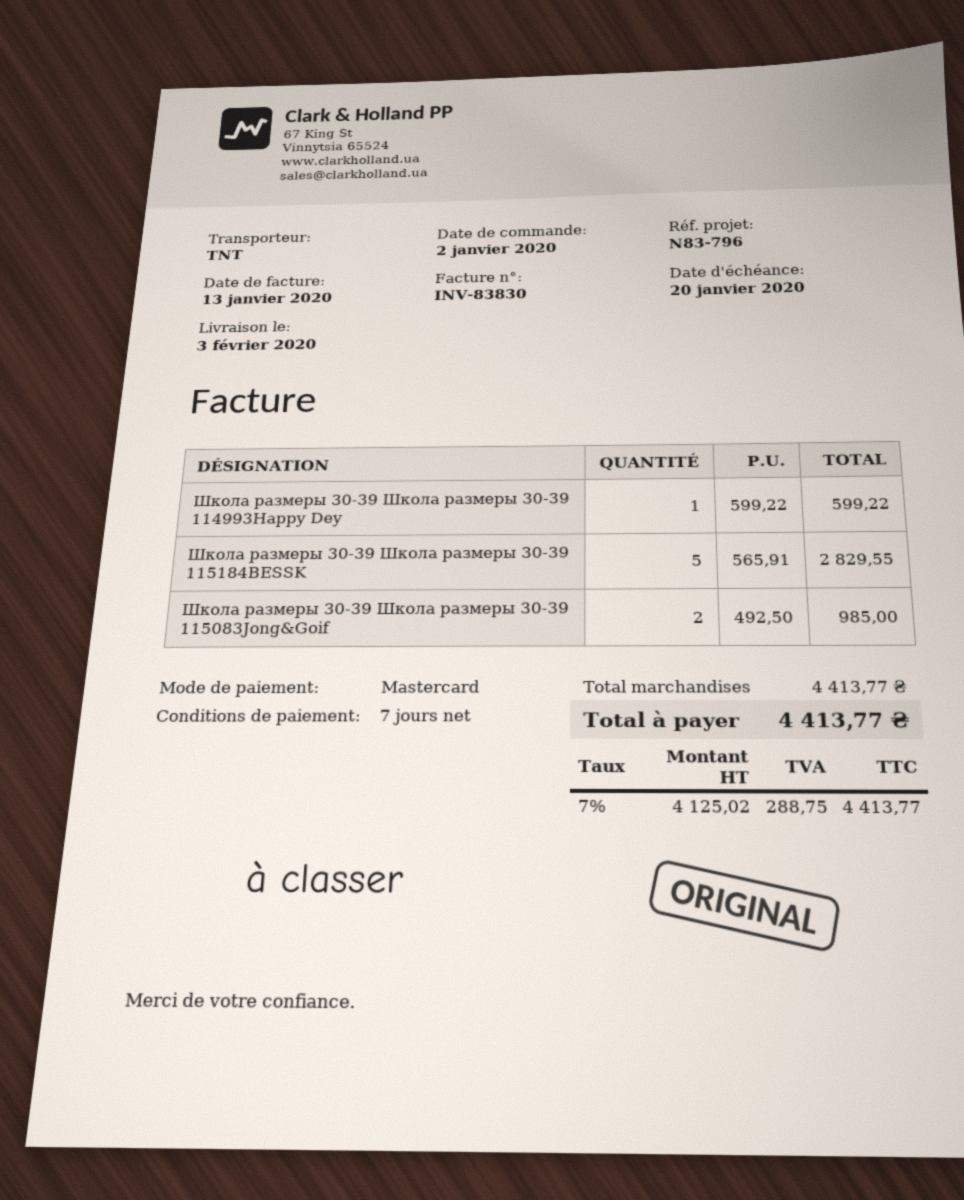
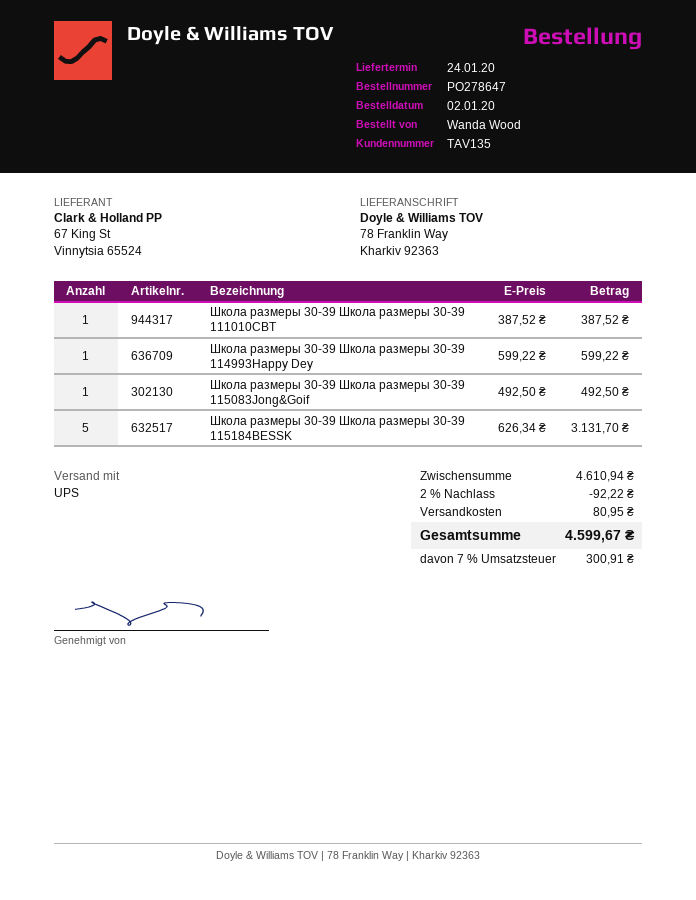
delivery date: 2020-02-03 -> 2020-01-24
shipping method: TNT -> UPS
Школа размеры 30-39 Школа размеры 30-39 115184BESSK: 5 x 565.91 = 2829.55 -> 5 x 626.34 = 3131.70
Школа размеры 30-39 Школа размеры 30-39 115083Jong&Goif: 2 x 492.50 = 985.00 -> 1 x 492.50 = 492.50
Школа размеры 30-39 Школа размеры 30-39 111010СВТ: none -> 1 x 387.52 = 387.52
subtotal: 4413.77 -> 4610.94
discount: none -> 2% = 92.22
shipping: none -> 80.95
tax: 7% = 288.75 -> 7% = 300.91
total: 4413.77 -> 4599.67

